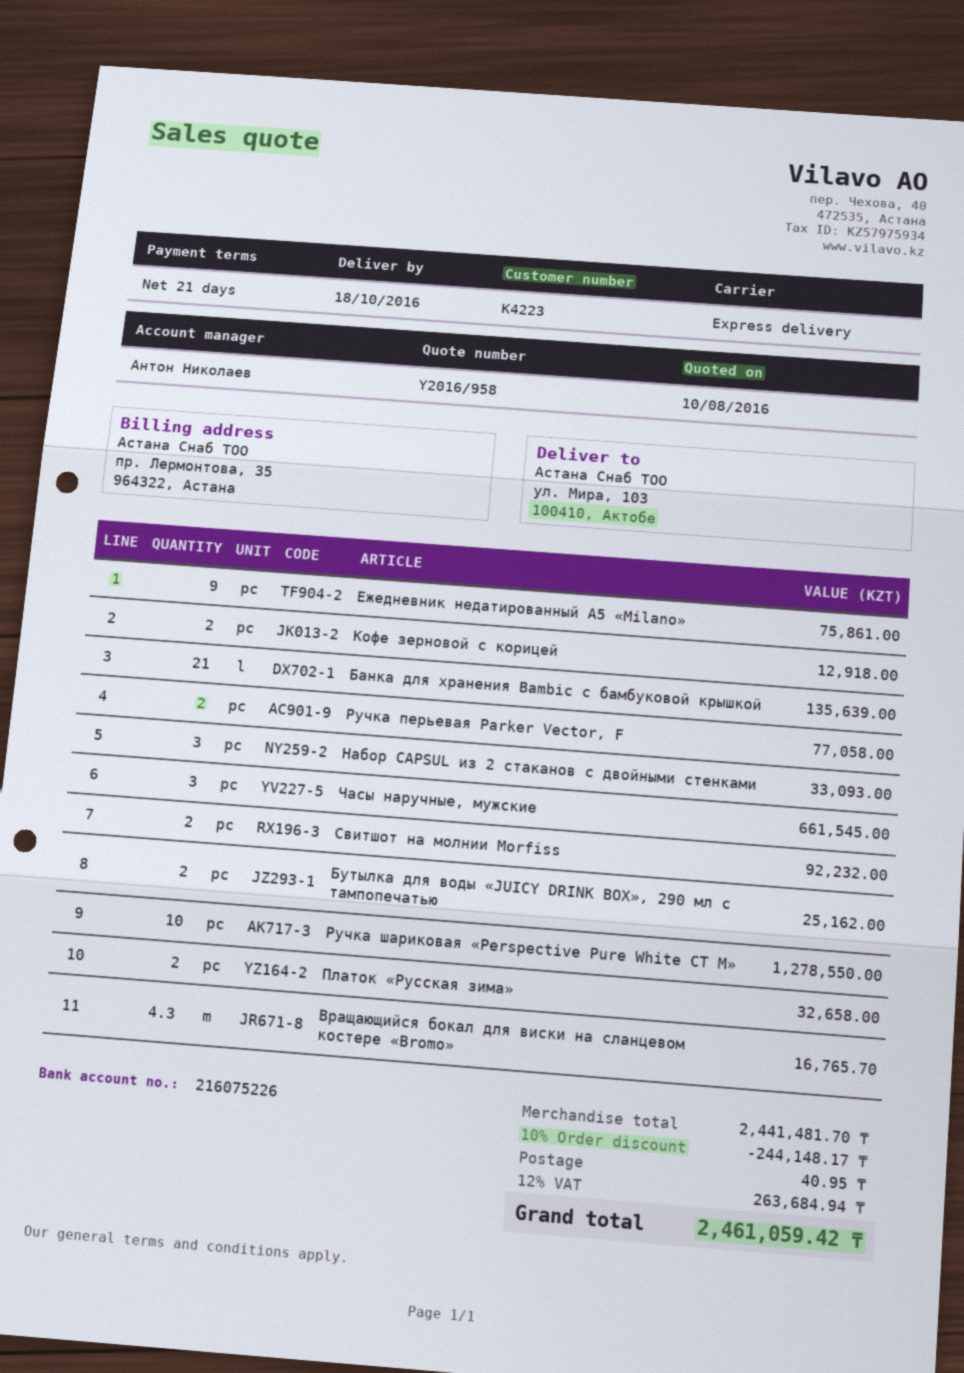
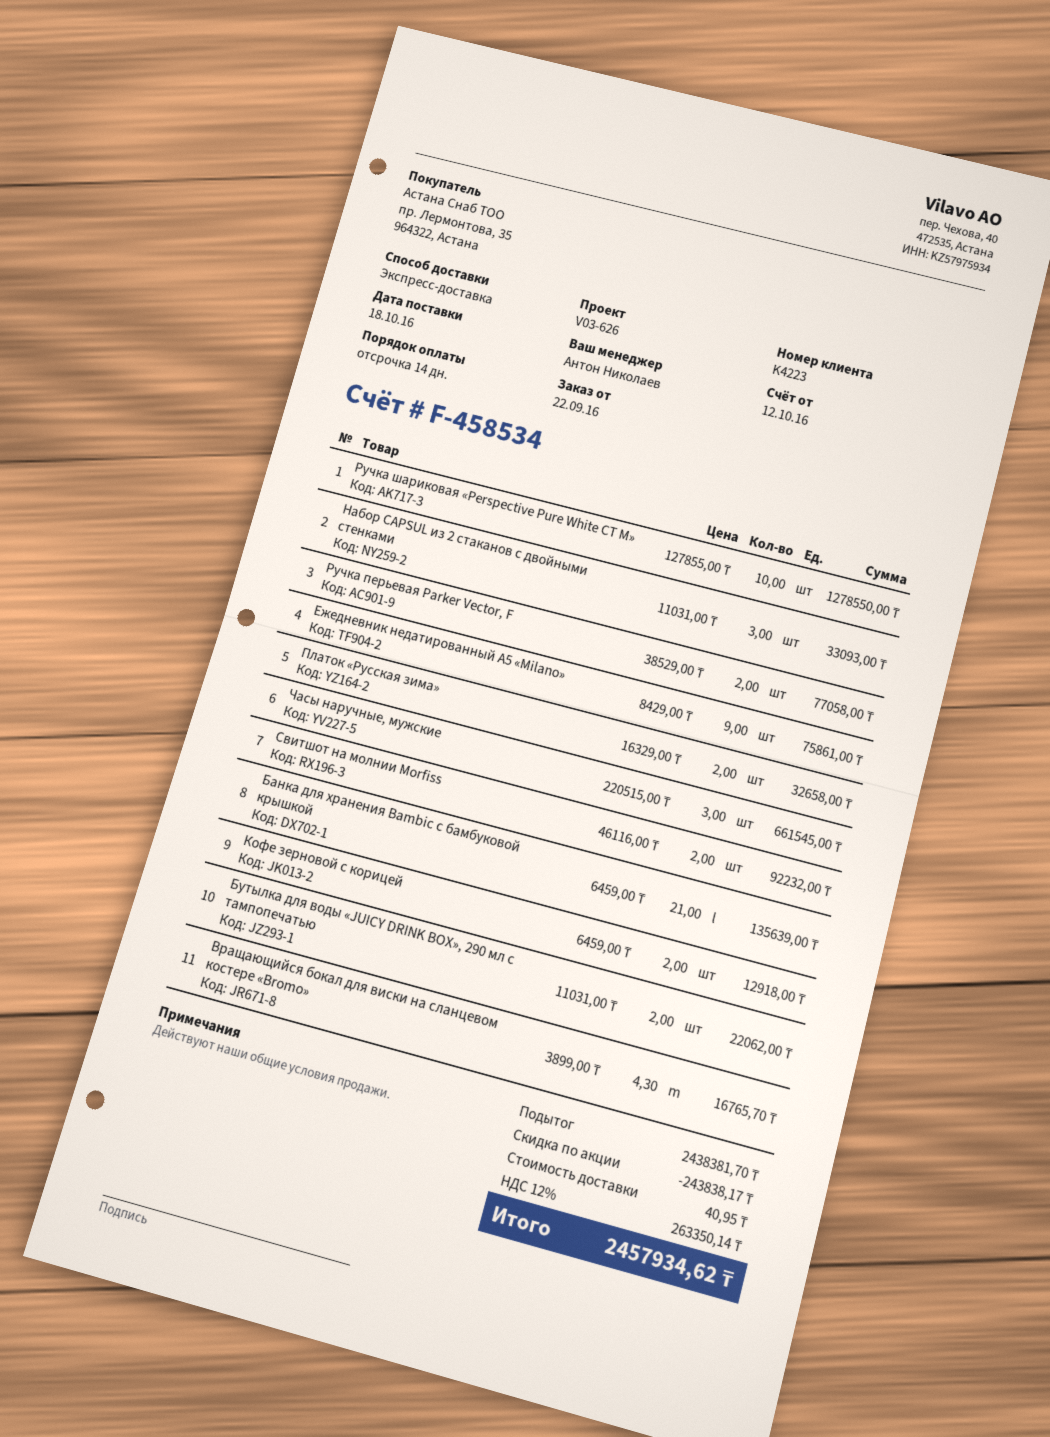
payment terms: 21 days -> 14 days
Бутылка для воды «JUICY DRINK BOX», 290 мл с тампопечатью: 2 for 25162.00 -> 2 for 22062.00
subtotal: 2441481.70 -> 2438381.70
discount: 244148.17 -> 243838.17
tax: 12% = 263684.94 -> 12% = 263350.14
total: 2461059.42 -> 2457934.62

